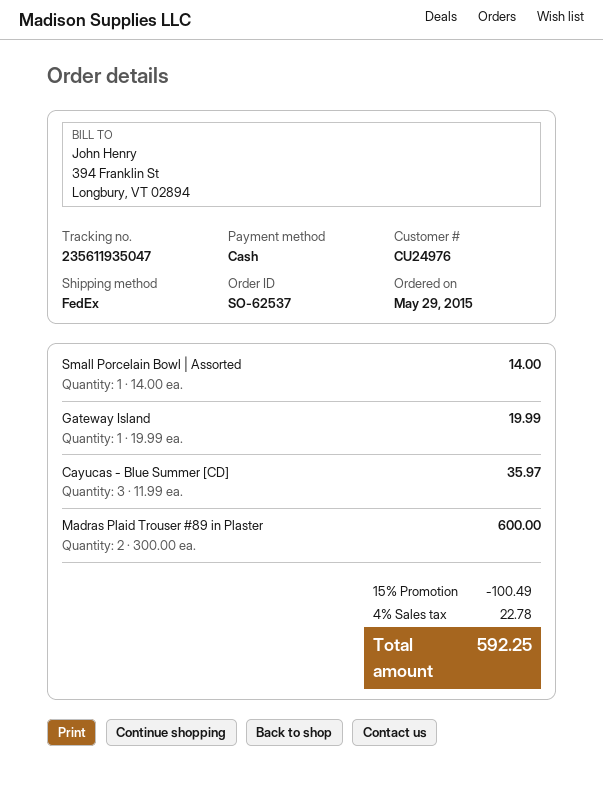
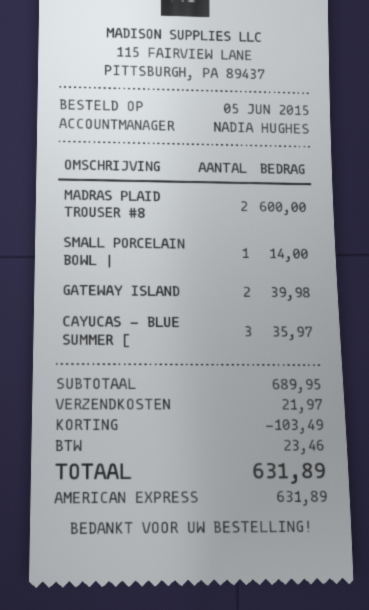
order date: 2015-05-29 -> 2015-06-05
payment method: cash -> American Express
Gateway Island: 1 for 19.99 -> 2 for 39.98
discount: 100.49 -> 103.49
shipping: none -> 21.97
tax: 22.78 -> 23.46
total: 592.25 -> 631.89

